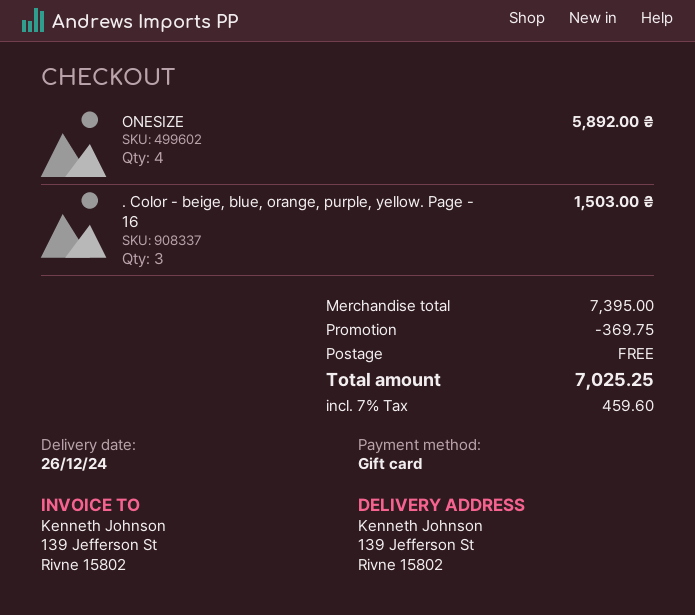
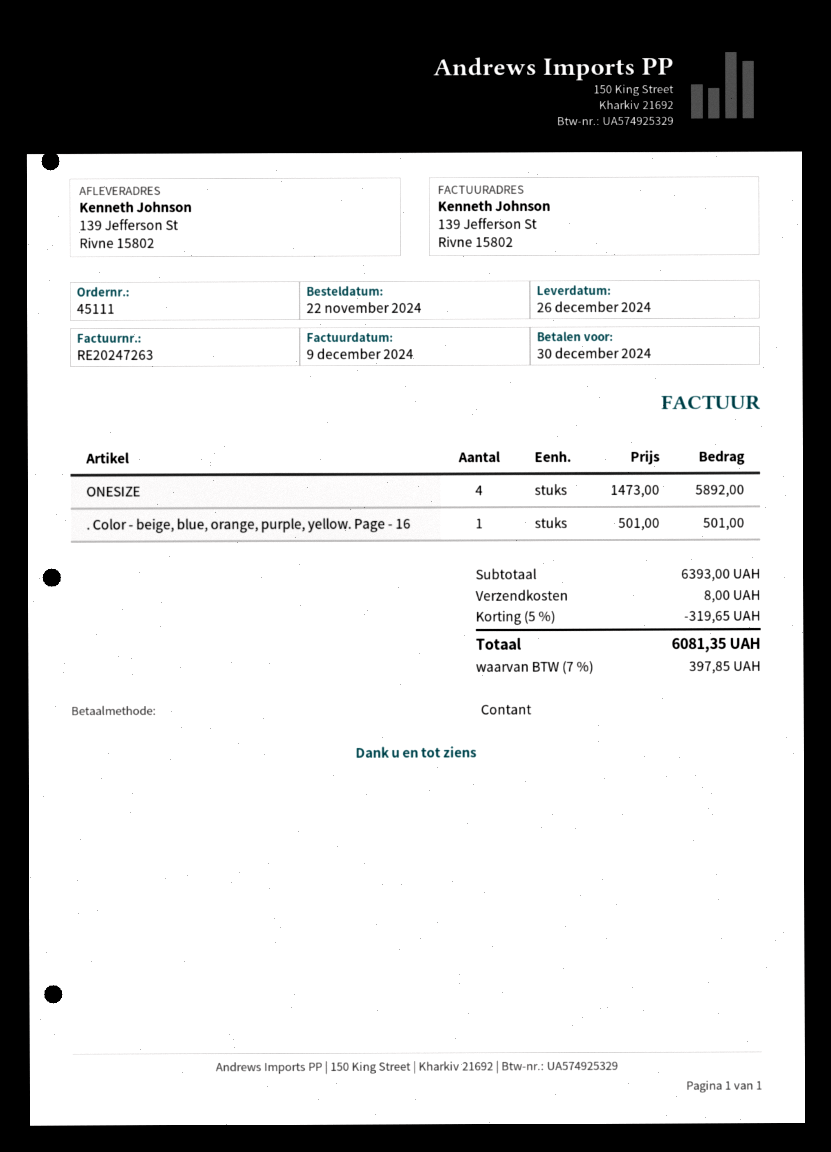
payment method: gift card -> cash
. Color - beige, blue, orange, purple, yellow. Page - 16: 3 for 1503.00 -> 1 for 501.00
subtotal: 7395.00 -> 6393.00
discount: 369.75 -> 319.65
shipping: 0.00 -> 8.00
tax: 7% = 459.60 -> 7% = 397.85
total: 7025.25 -> 6081.35

